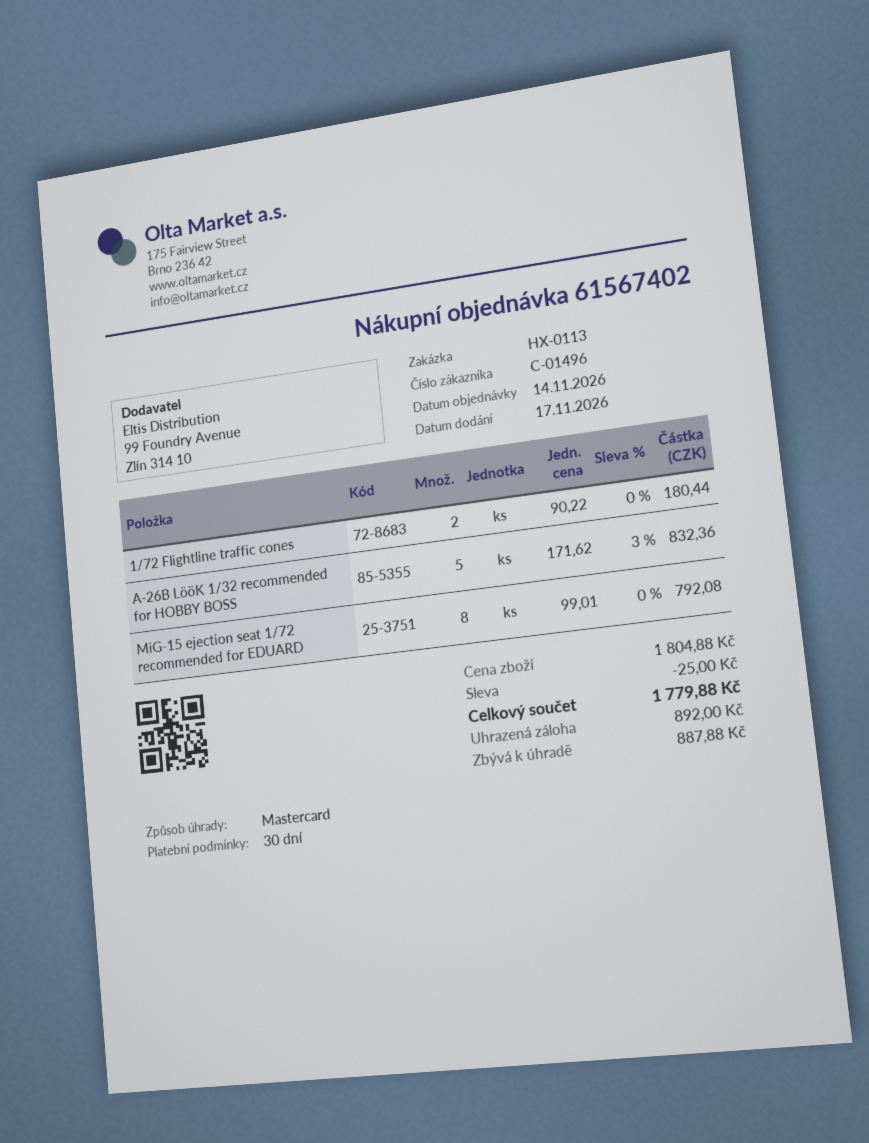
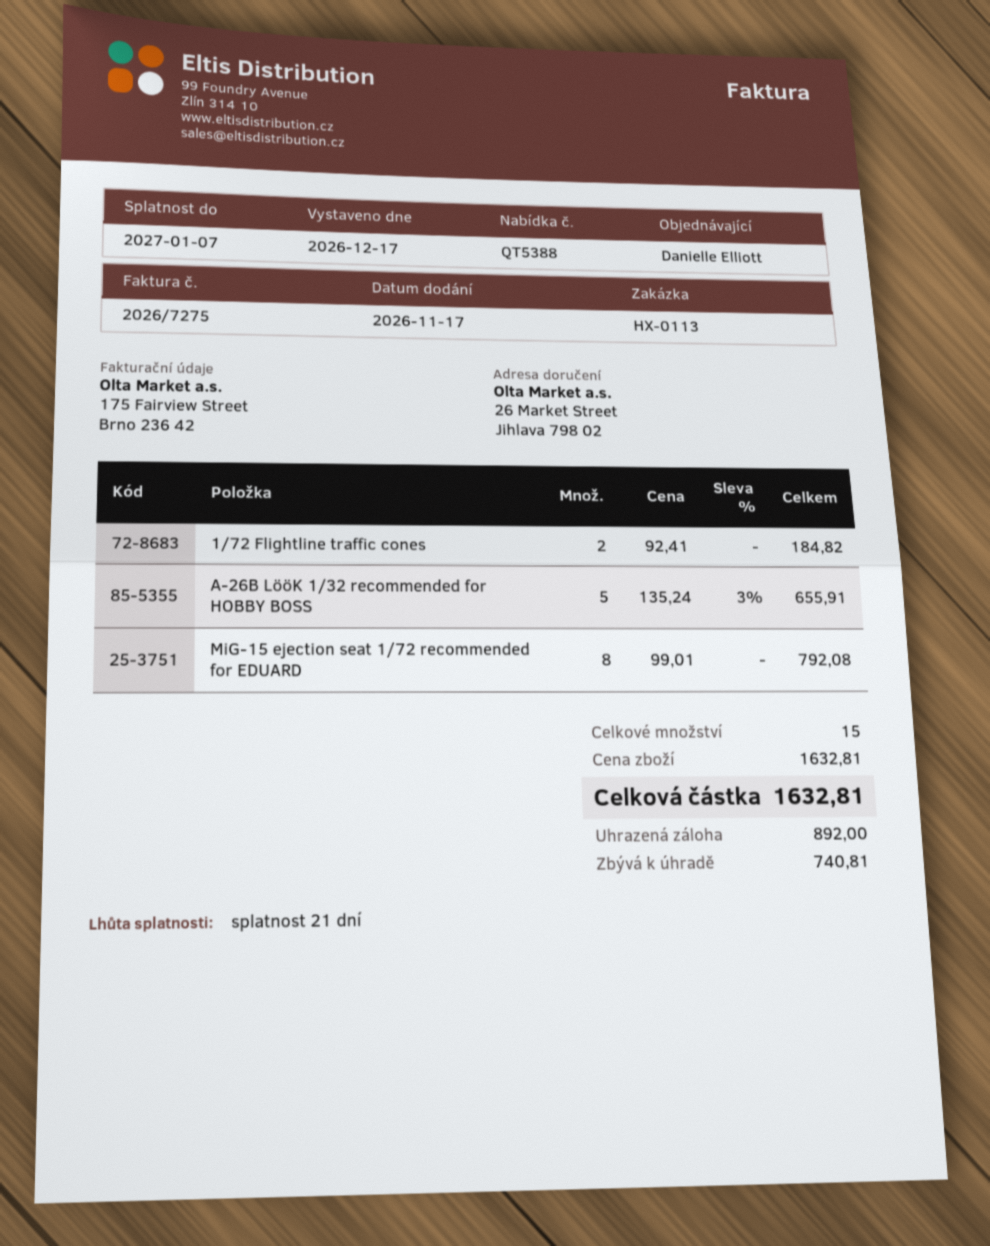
payment terms: 30 days -> 21 days
1/72 Flightline traffic cones: 2 x 90.22 = 180.44 -> 2 x 92.41 = 184.82
A-26B LööK 1/32 recommended for HOBBY BOSS: 5 x 171.62 - 3% = 832.36 -> 5 x 135.24 - 3% = 655.91
subtotal: 1804.88 -> 1632.81
discount: 25.00 -> none
total: 1779.88 -> 1632.81
balance: 887.88 -> 740.81

